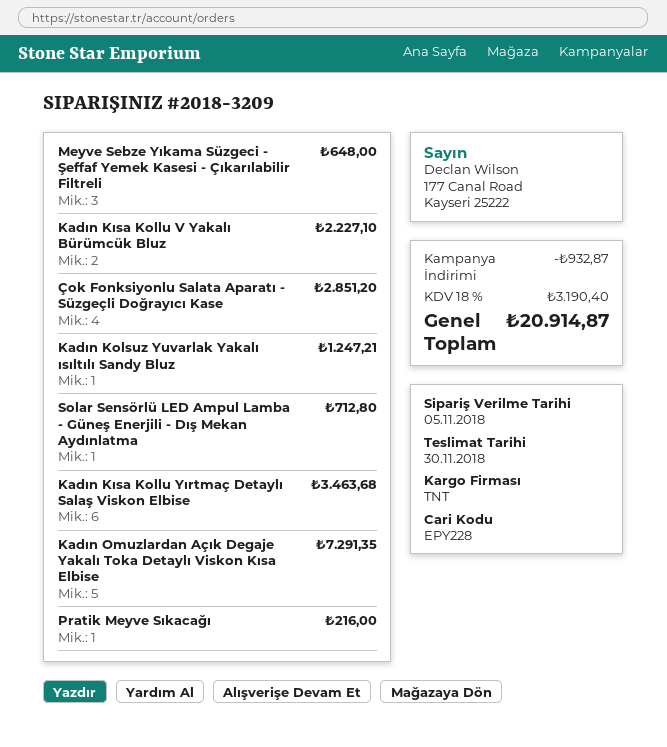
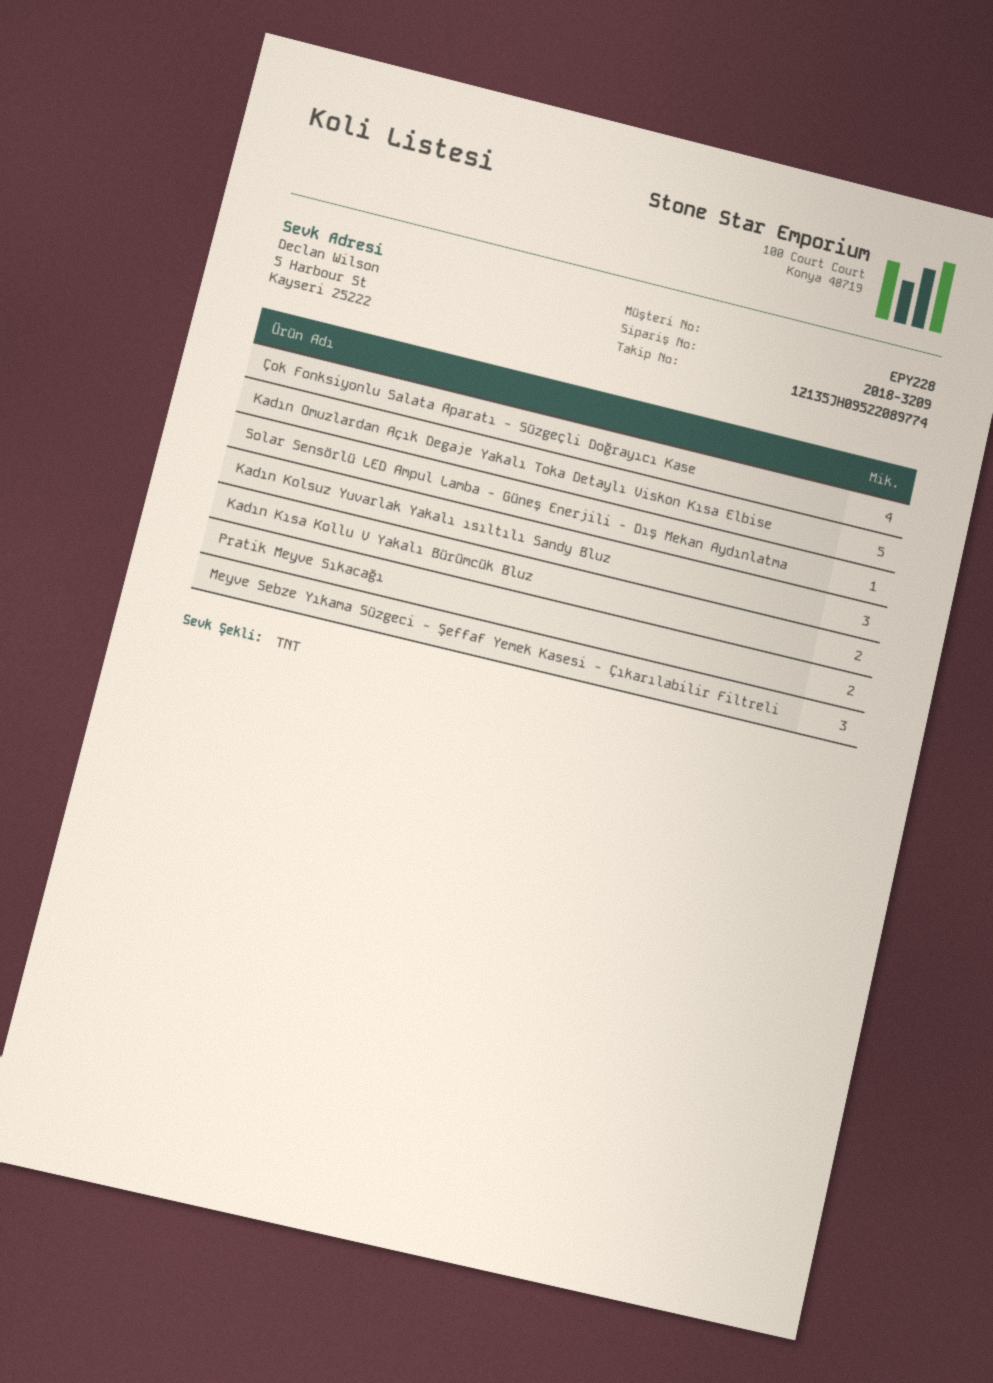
Kadın Kolsuz Yuvarlak Yakalı ısıltılı Sandy Bluz: 1 -> 3
Kadın Kısa Kollu Yırtmaç Detaylı Salaş Viskon Elbise: 6 -> none
Pratik Meyve Sıkacağı: 1 -> 2

